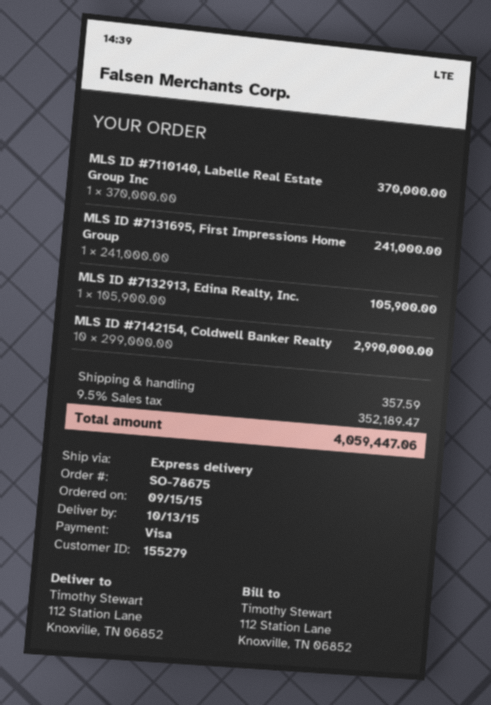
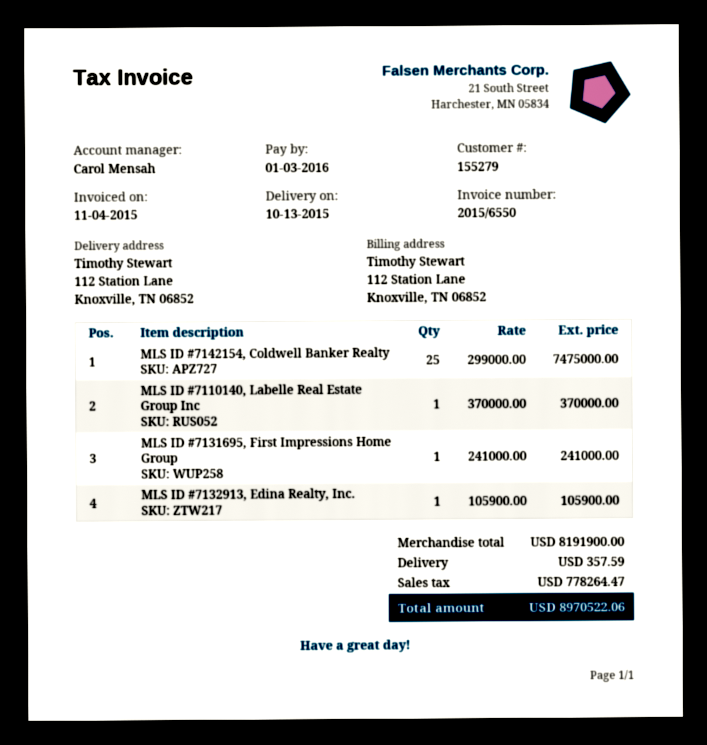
MLS ID #7142154, Coldwell Banker Realty: 10 x 299000.00 = 2990000.00 -> 25 x 299000.00 = 7475000.00
tax: 352189.47 -> 778264.47
total: 4059447.06 -> 8970522.06

